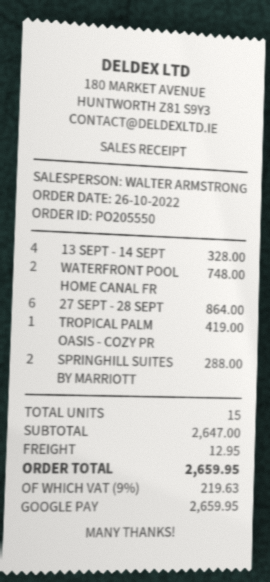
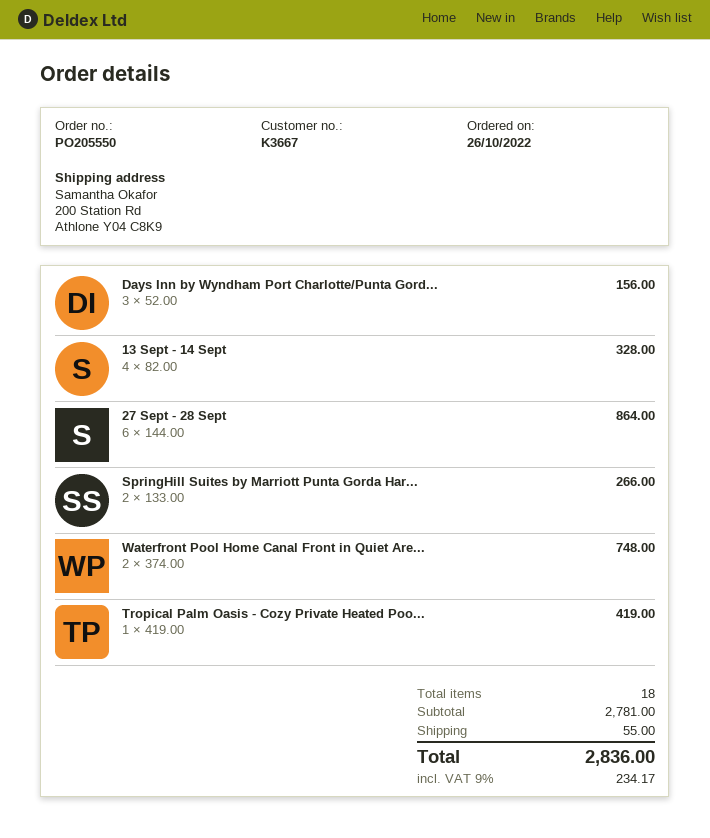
SPRINGHILL SUITES BY MARRIOTT: 2 for 288.00 -> 2 for 266.00
Days Inn by Wyndham Port Charlotte/Punta Gord...: none -> 3 for 156.00
total quantity: 15 -> 18
subtotal: 2647.00 -> 2781.00
shipping: 12.95 -> 55.00
tax: 9% = 219.63 -> 9% = 234.17
total: 2659.95 -> 2836.00

